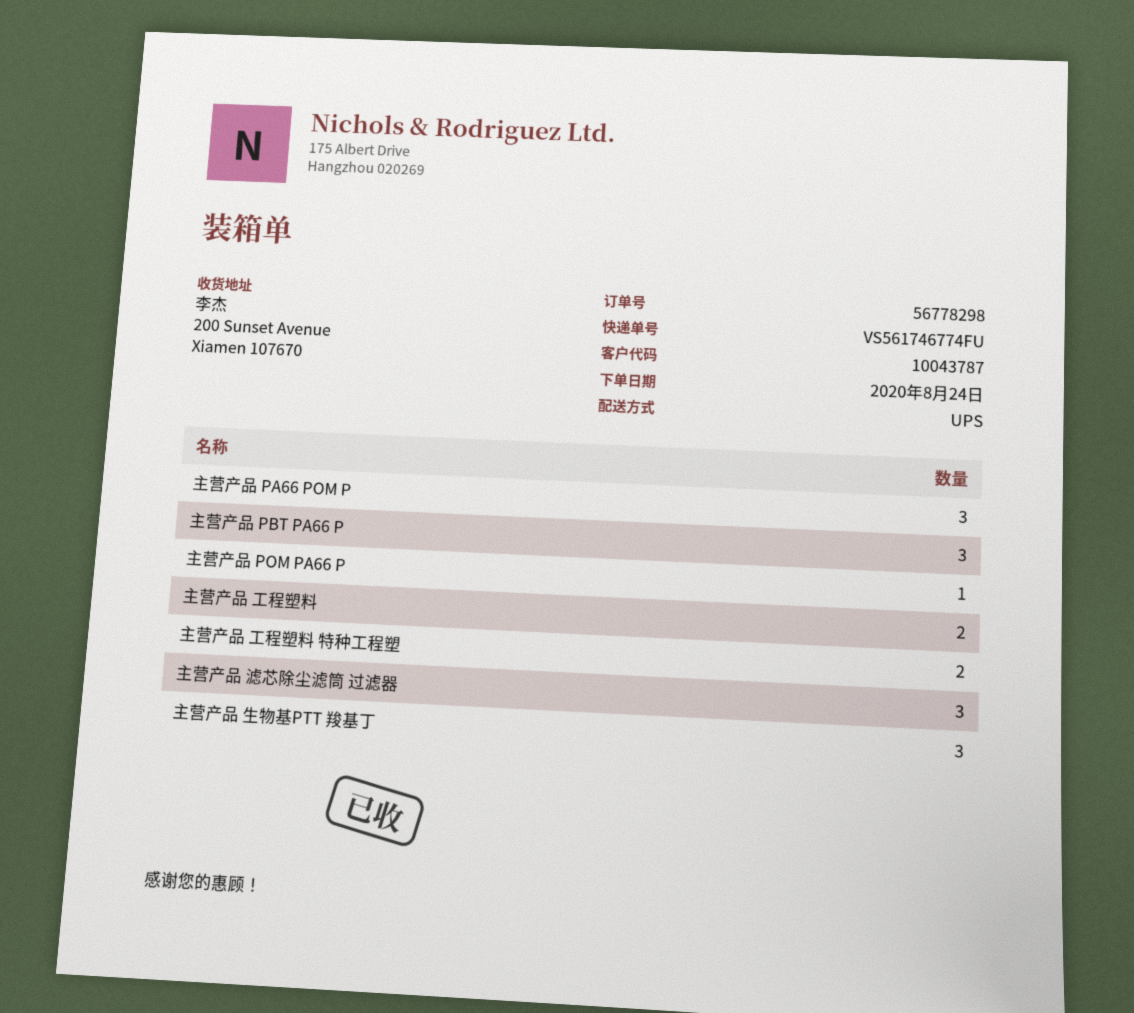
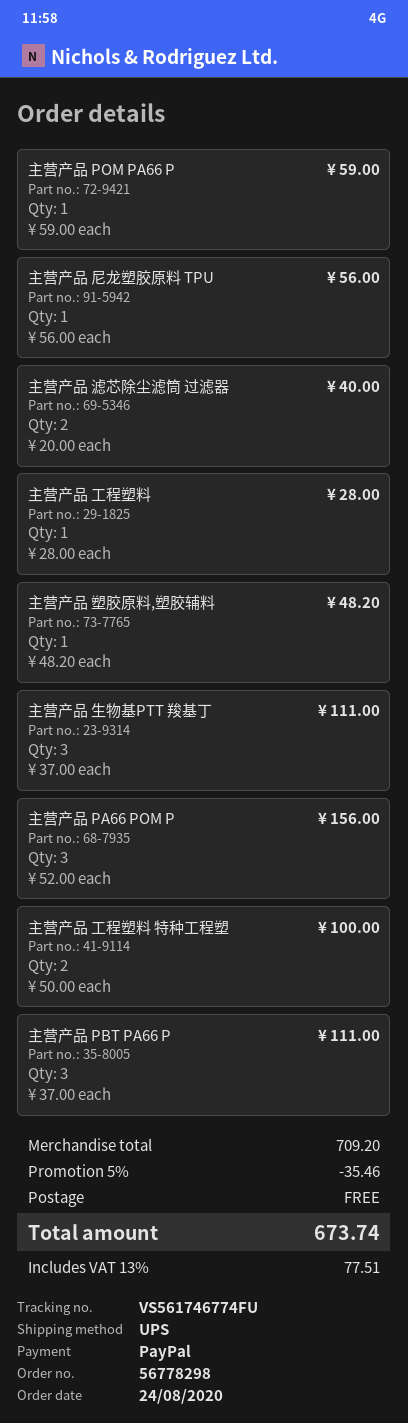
主营产品 工程塑料: 2 -> 1
主营产品 滤芯除尘滤筒 过滤器: 3 -> 2
主营产品 尼龙塑胶原料 TPU: none -> 1
主营产品 塑胶原料,塑胶辅料: none -> 1

